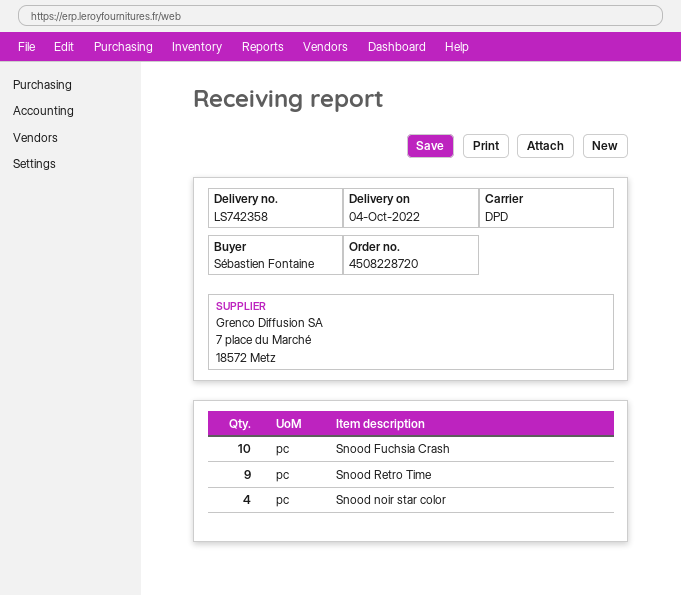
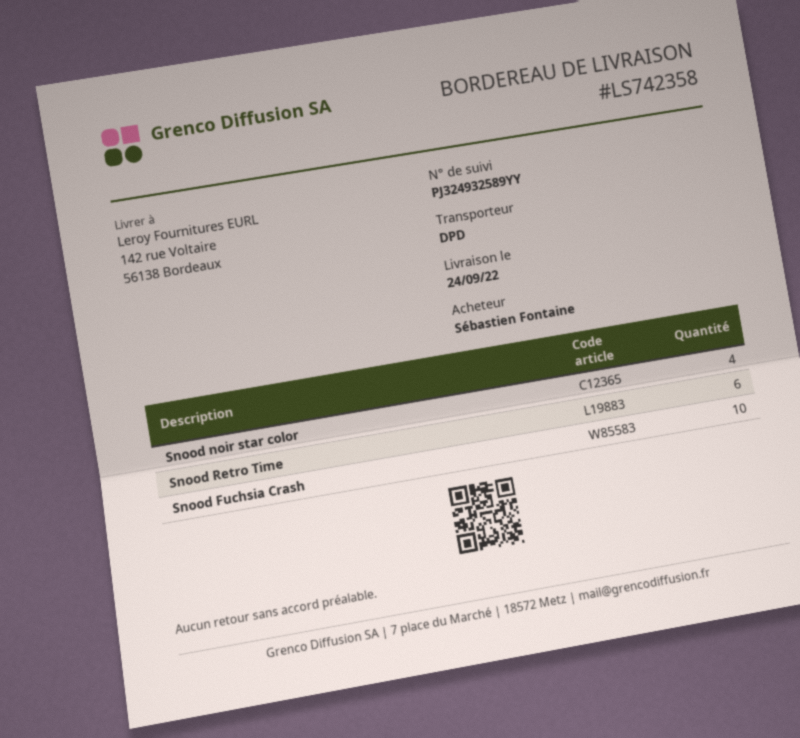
delivery date: 2022-10-04 -> 2022-09-24
Snood Retro Time: 9 -> 6

